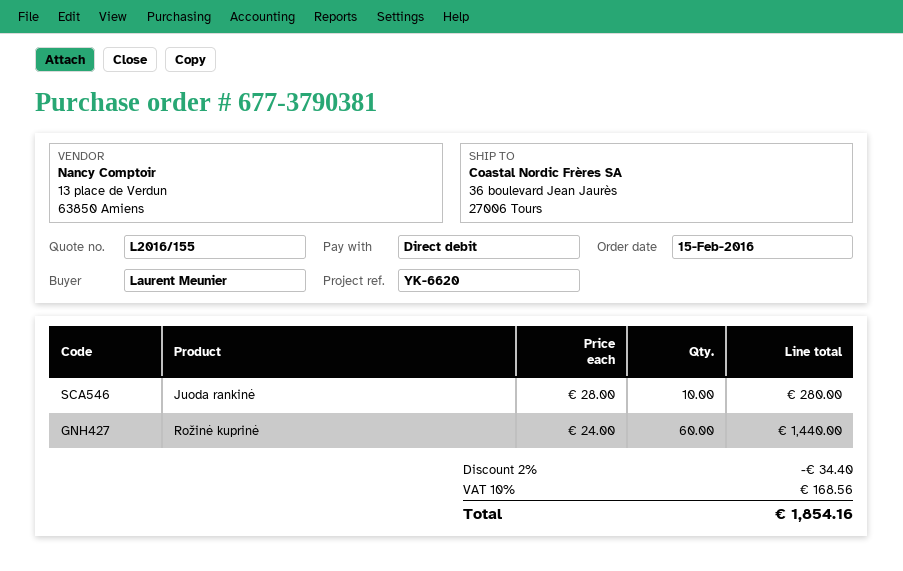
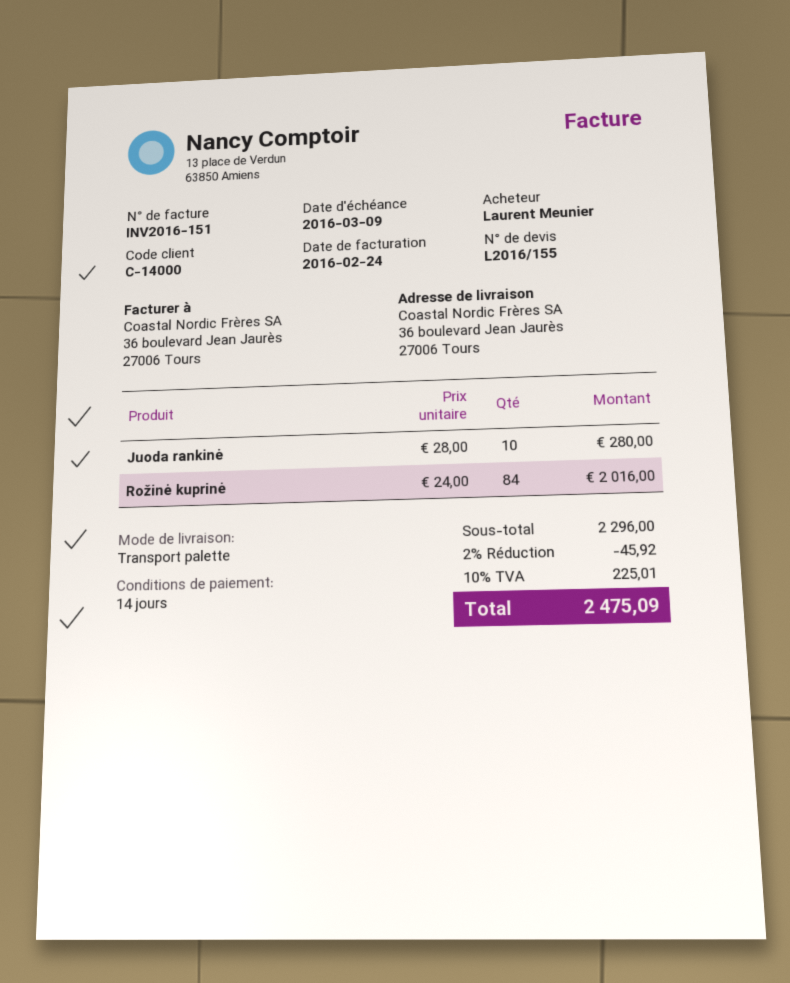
Rožinė kuprinė: 60 x 24.00 = 1440.00 -> 84 x 24.00 = 2016.00
discount: 2% = 34.40 -> 2% = 45.92
tax: 10% = 168.56 -> 10% = 225.01
total: 1854.16 -> 2475.09

